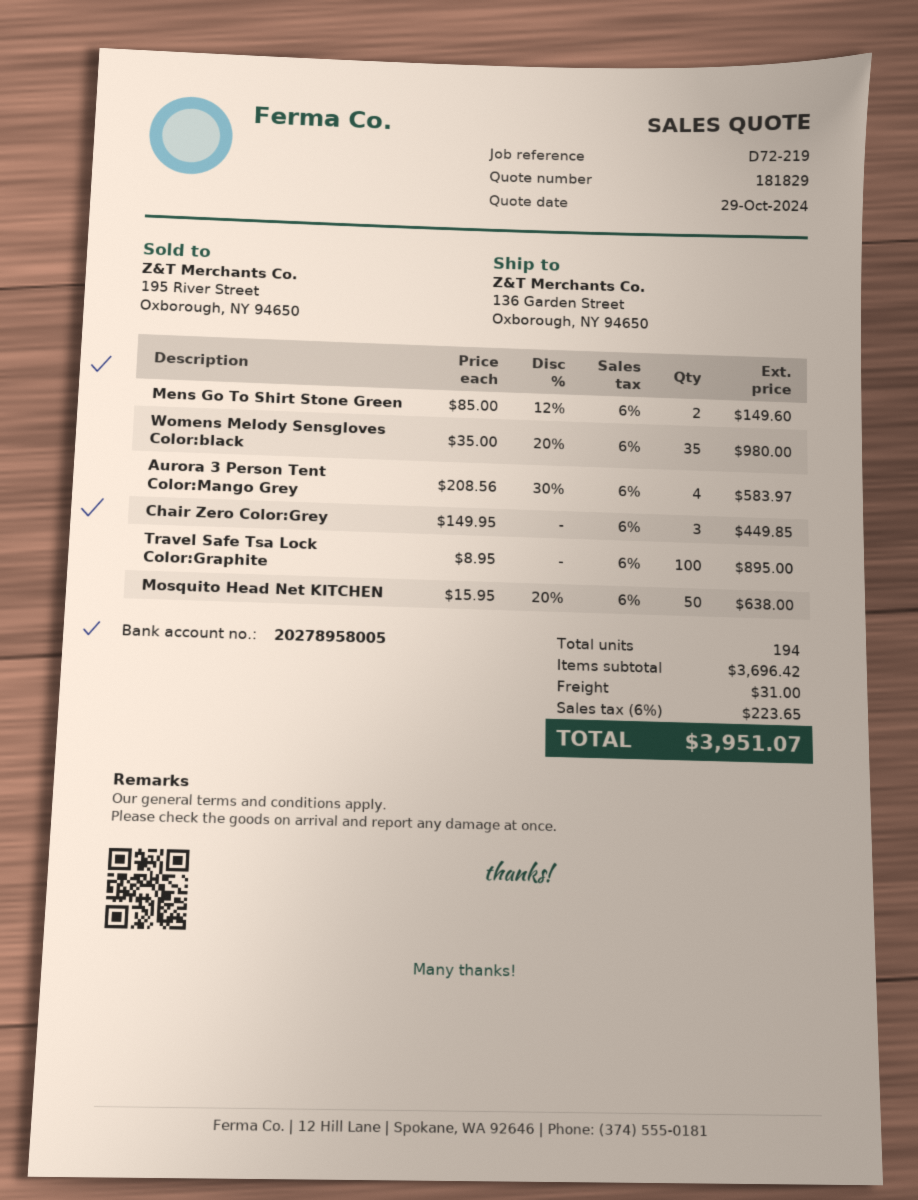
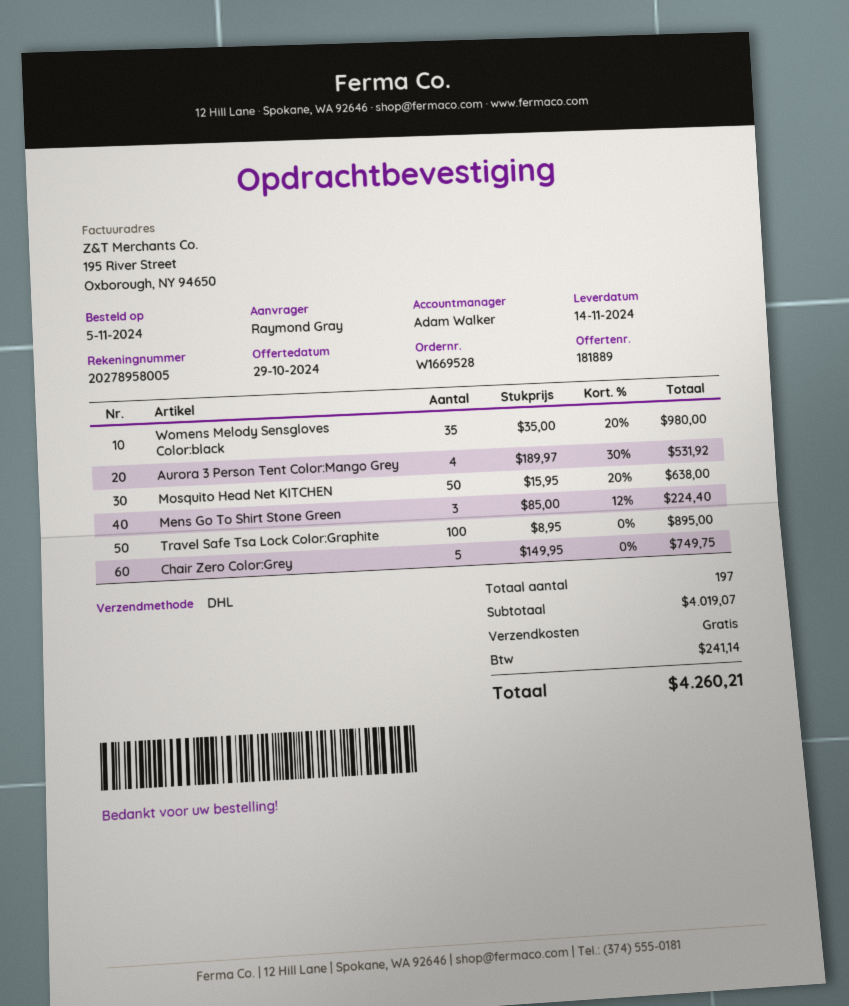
quote number: 181829 -> 181889
Mens Go To Shirt Stone Green: 2 x 85.00 - 12% = 149.60 -> 3 x 85.00 - 12% = 224.40
Aurora 3 Person Tent Color:Mango Grey: 4 x 208.56 - 30% = 583.97 -> 4 x 189.97 - 30% = 531.92
Chair Zero Color:Grey: 3 x 149.95 = 449.85 -> 5 x 149.95 = 749.75
total quantity: 194 -> 197
subtotal: 3696.42 -> 4019.07
shipping: 31.00 -> 0.00
tax: 223.65 -> 241.14
total: 3951.07 -> 4260.21

